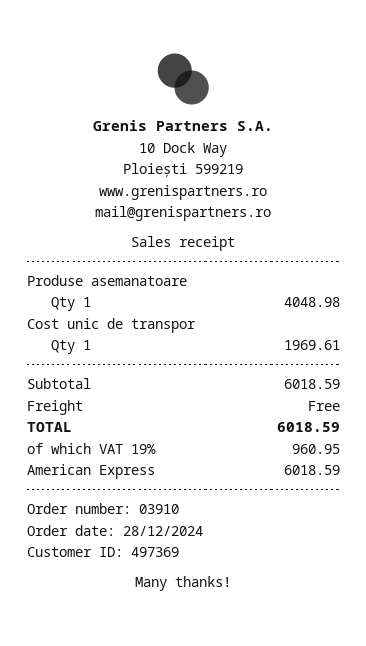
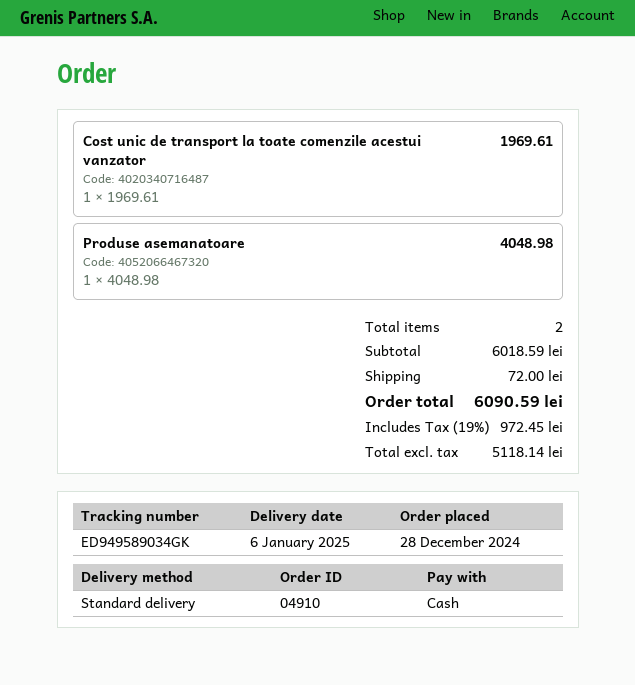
order number: 03910 -> 04910
payment method: American Express -> cash
shipping: 0.00 -> 72.00
tax: 19% = 960.95 -> 19% = 972.45
total: 6018.59 -> 6090.59

